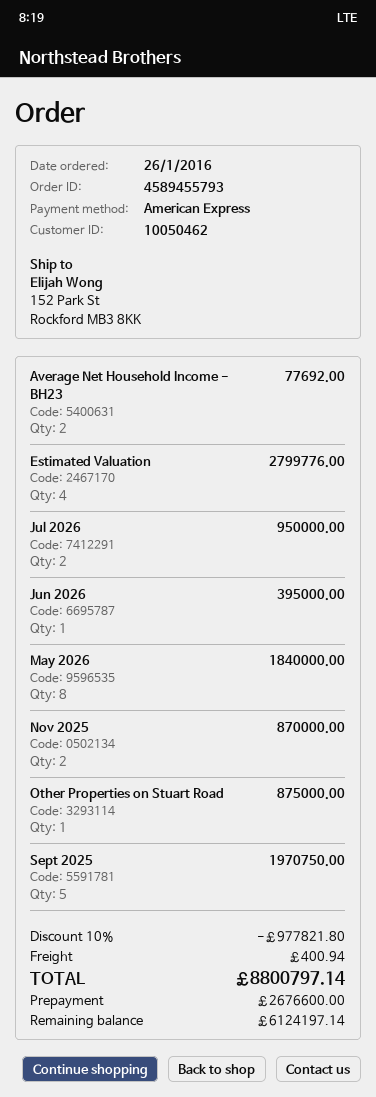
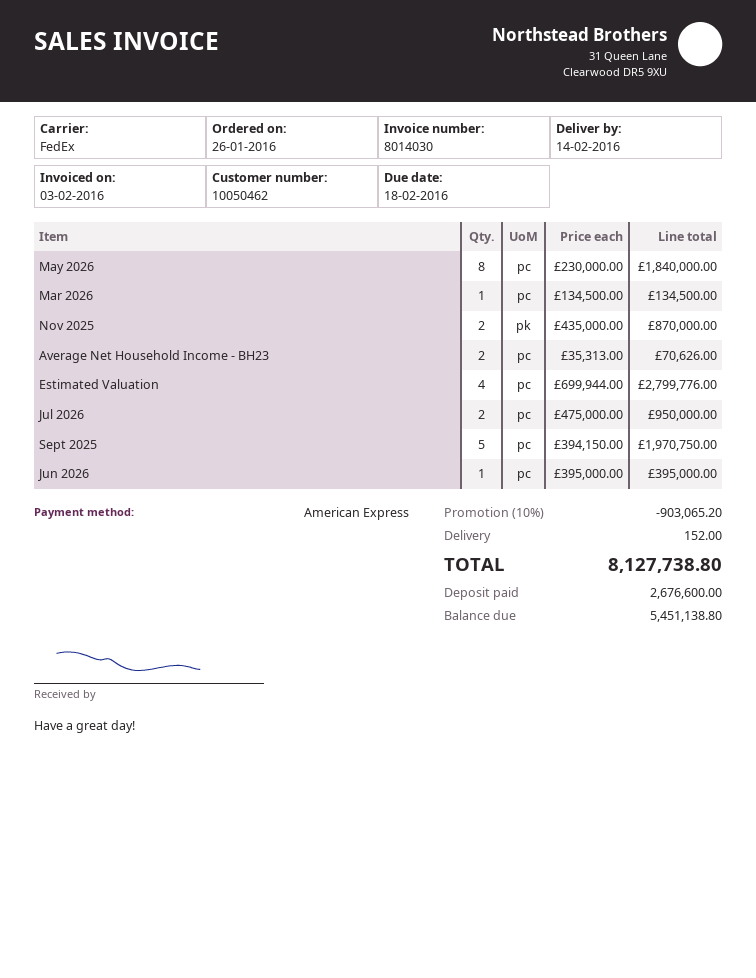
Average Net Household Income - BH23: 2 for 77692.00 -> 2 for 70626.00
Other Properties on Stuart Road: 1 for 875000.00 -> none
Mar 2026: none -> 1 for 134500.00
discount: 10% = 977821.80 -> 10% = 903065.20
shipping: 400.94 -> 152.00
total: 8800797.14 -> 8127738.80
balance: 6124197.14 -> 5451138.80

